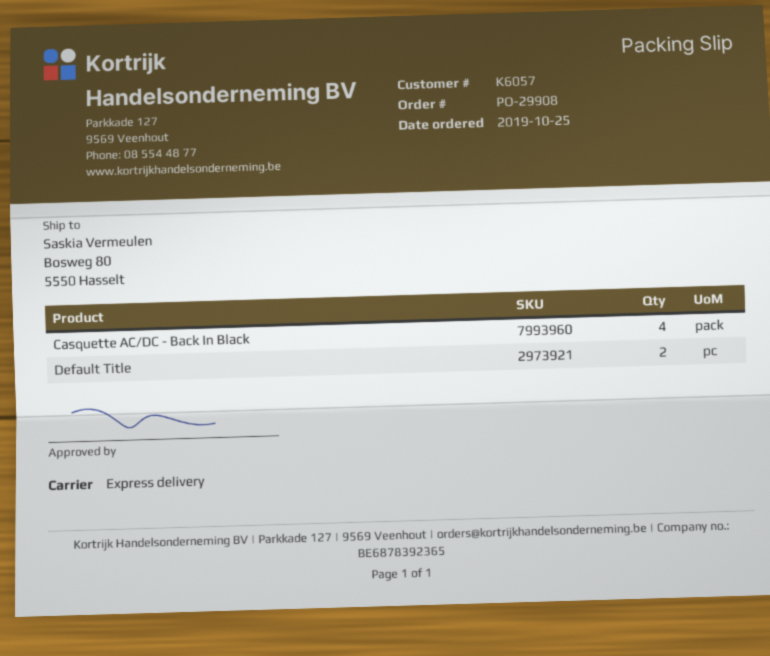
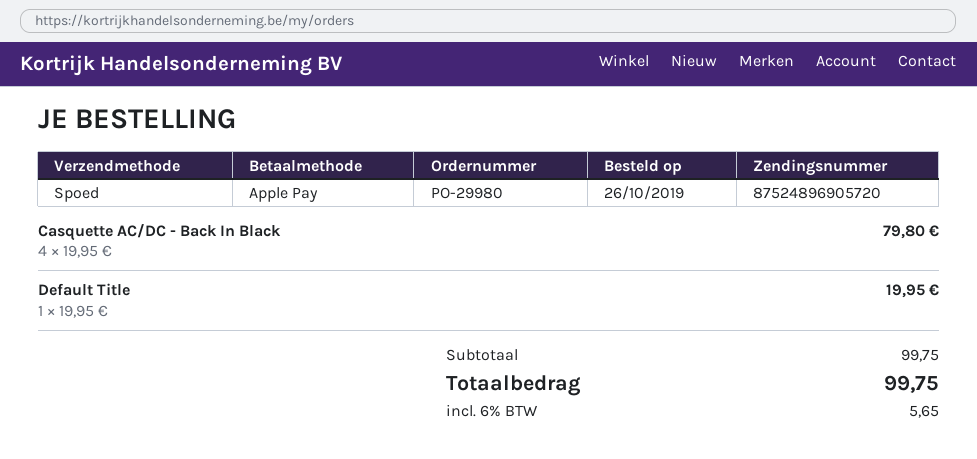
order number: PO-29908 -> PO-29980
order date: 2019-10-25 -> 2019-10-26
Default Title: 2 -> 1

